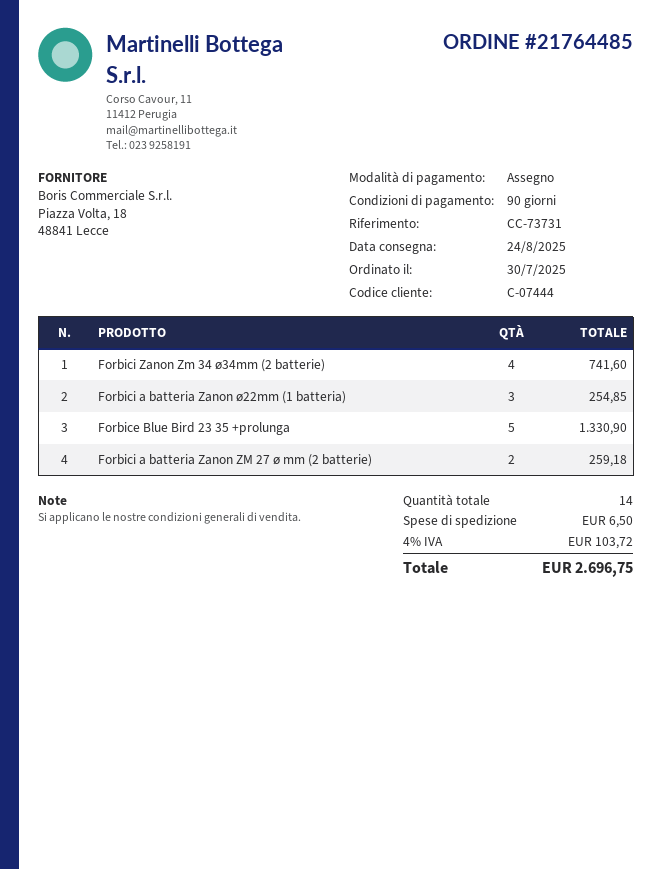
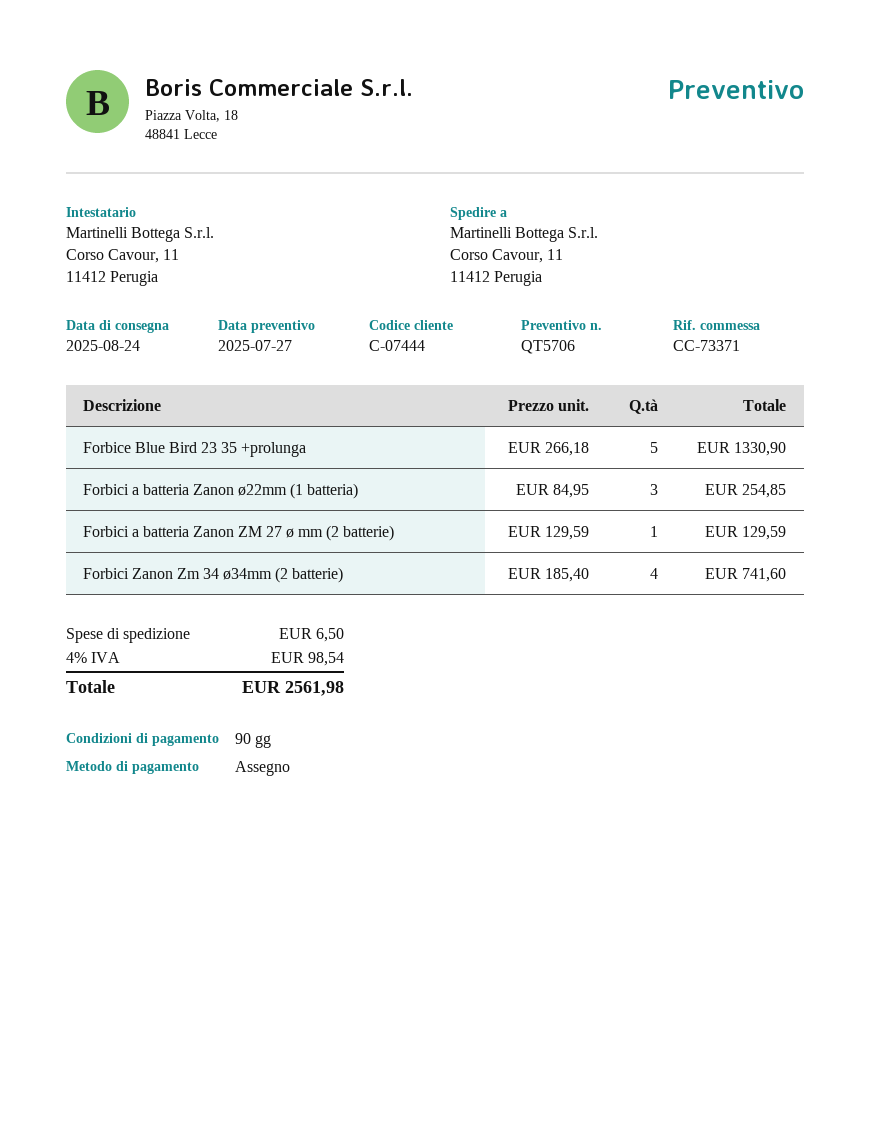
reference: CC-73731 -> CC-73371
Forbici a batteria Zanon ZM 27 ø mm (2 batterie): 2 for 259.18 -> 1 for 129.59
tax: 4% = 103.72 -> 4% = 98.54
total: 2696.75 -> 2561.98

